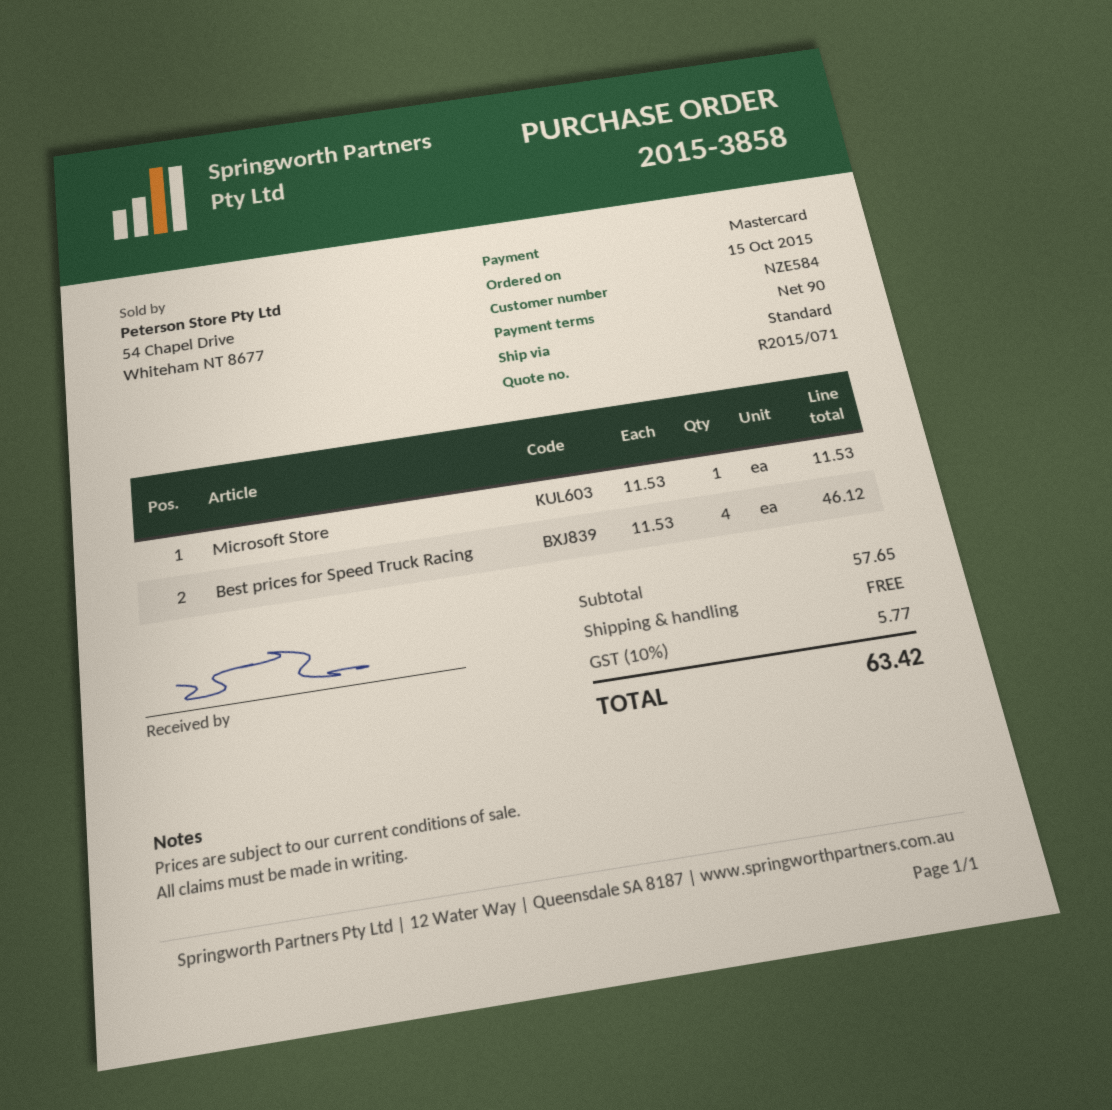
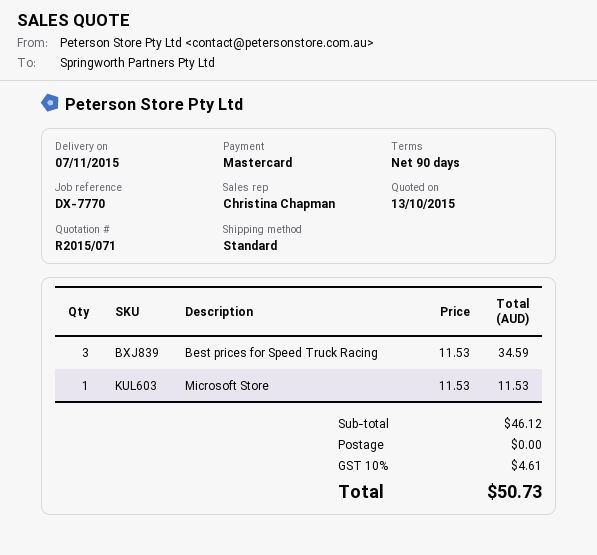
Best prices for Speed Truck Racing: 4 x 11.53 = 46.12 -> 3 x 11.53 = 34.59
subtotal: 57.65 -> 46.12
tax: 10% = 5.77 -> 10% = 4.61
total: 63.42 -> 50.73

